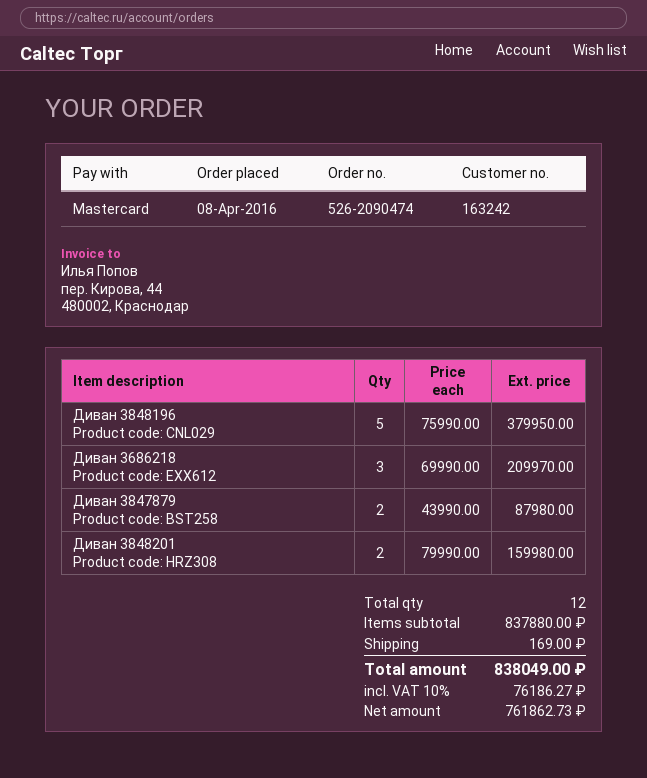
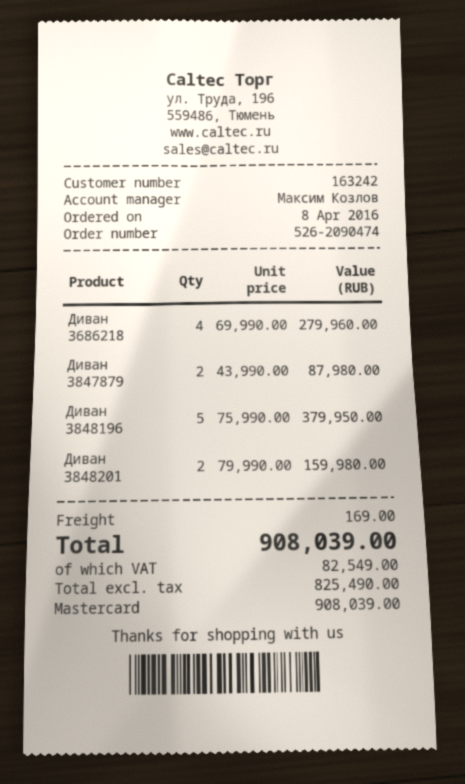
Диван 3686218: 3 x 69990.00 = 209970.00 -> 4 x 69990.00 = 279960.00
net: 761862.73 -> 825490.00
tax: 76186.27 -> 82549.00
total: 838049.00 -> 908039.00

